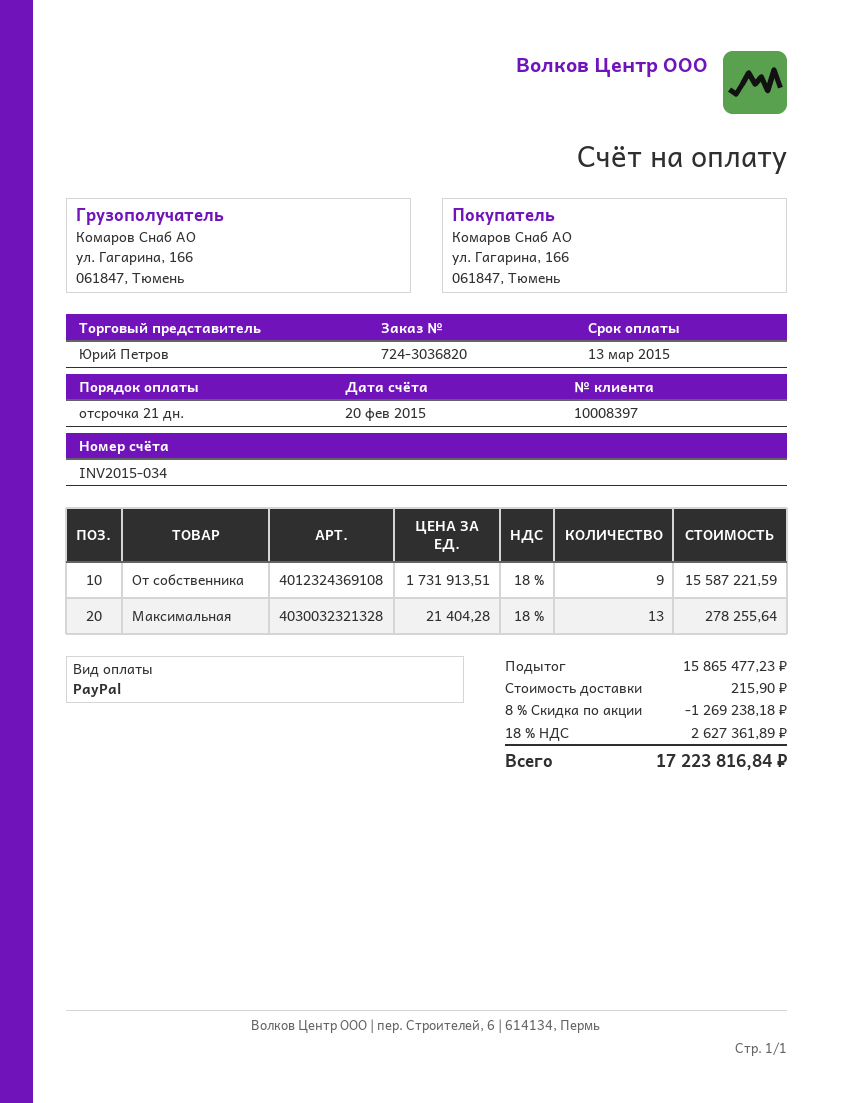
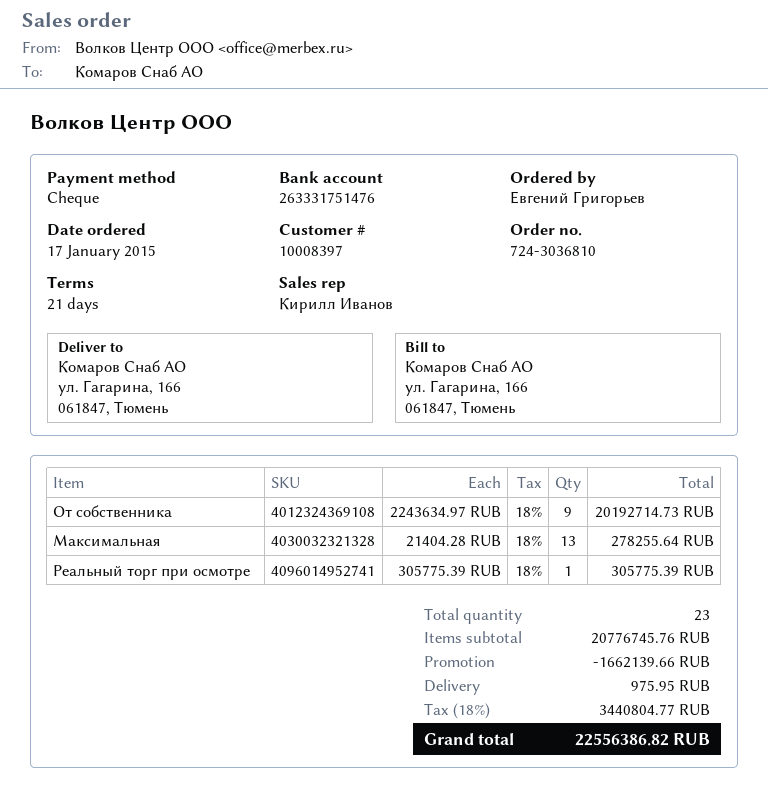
order number: 724-3036820 -> 724-3036810
sales rep: Юрий Петров -> Кирилл Иванов
payment method: PayPal -> cheque
От собственника: 9 x 1731913.51 = 15587221.59 -> 9 x 2243634.97 = 20192714.73
Реальный торг при осмотре: none -> 1 x 305775.39 = 305775.39
subtotal: 15865477.23 -> 20776745.76
discount: 1269238.18 -> 1662139.66
shipping: 215.90 -> 975.95
tax: 18% = 2627361.89 -> 18% = 3440804.77
total: 17223816.84 -> 22556386.82

